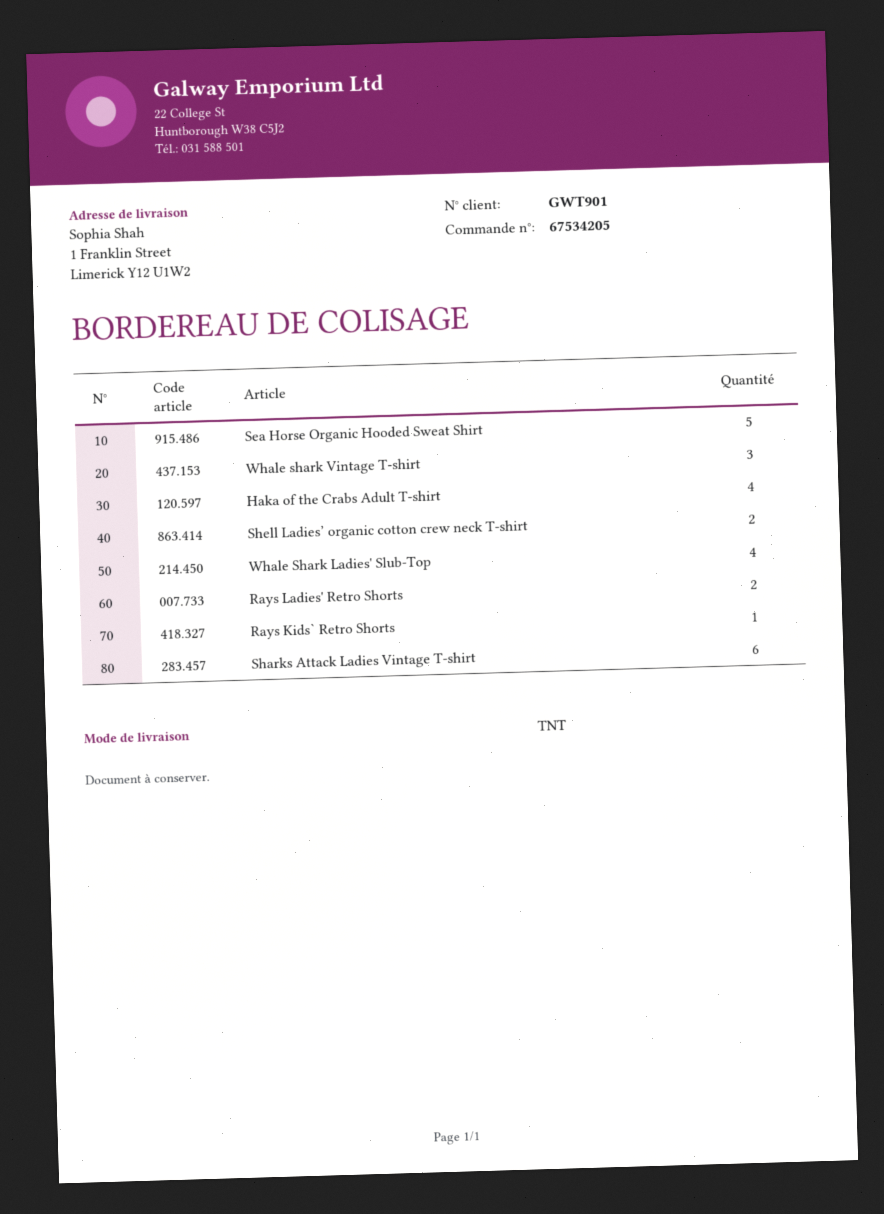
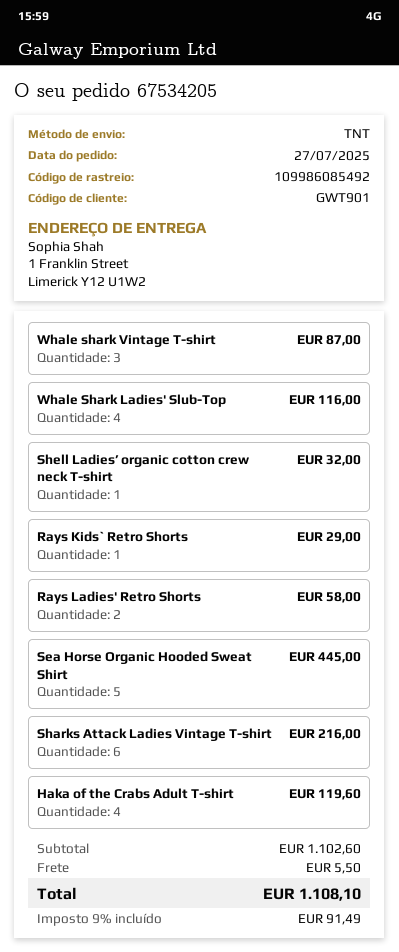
Shell Ladies’ organic cotton crew neck T-shirt: 2 -> 1

